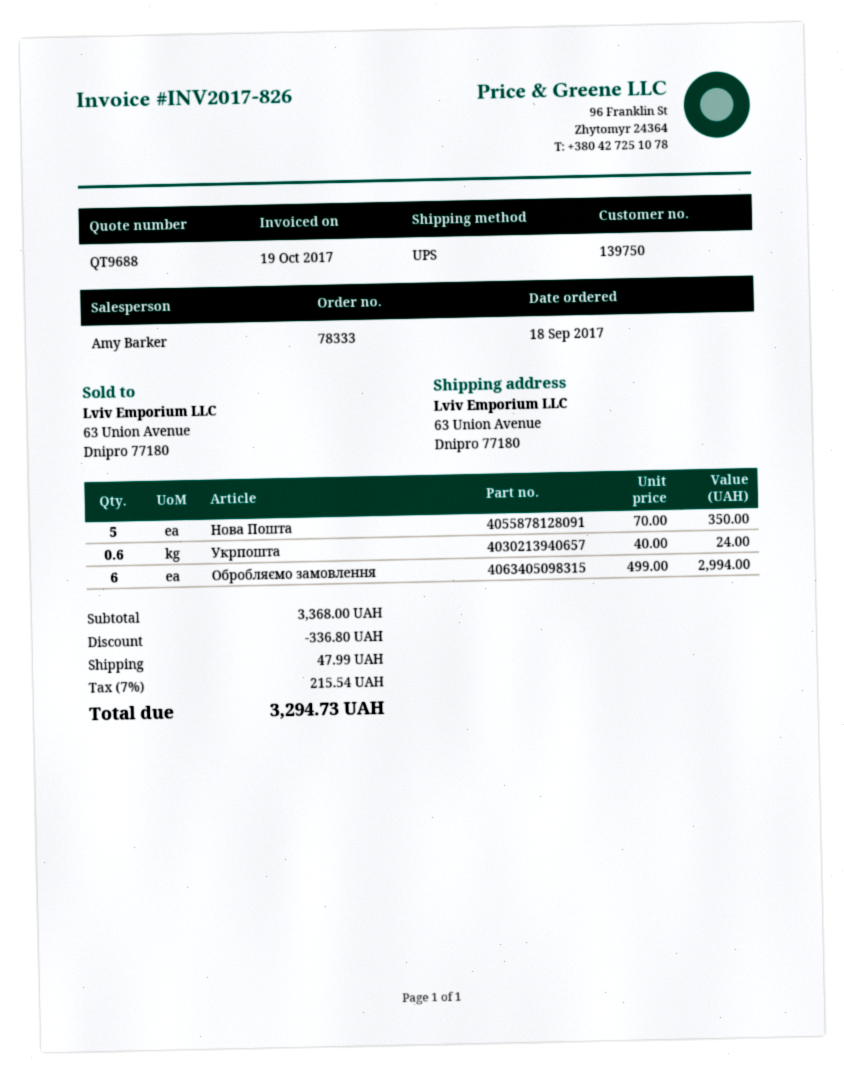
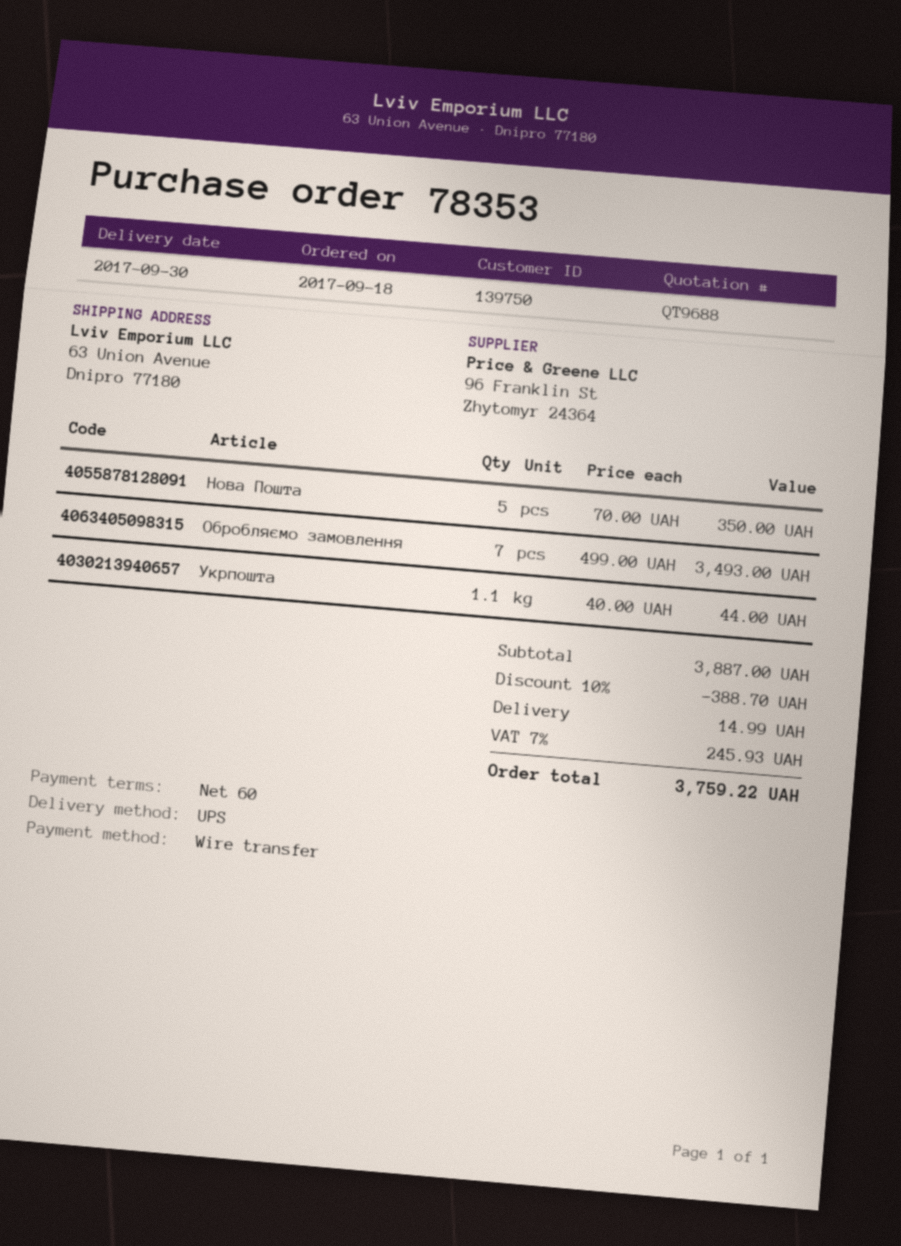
order number: 78333 -> 78353
Укрпошта: 0.6 x 40.00 = 24.00 -> 1.1 x 40.00 = 44.00
Обробляємо замовлення: 6 x 499.00 = 2994.00 -> 7 x 499.00 = 3493.00
subtotal: 3368.00 -> 3887.00
discount: 336.80 -> 388.70
shipping: 47.99 -> 14.99
tax: 7% = 215.54 -> 7% = 245.93
total: 3294.73 -> 3759.22

